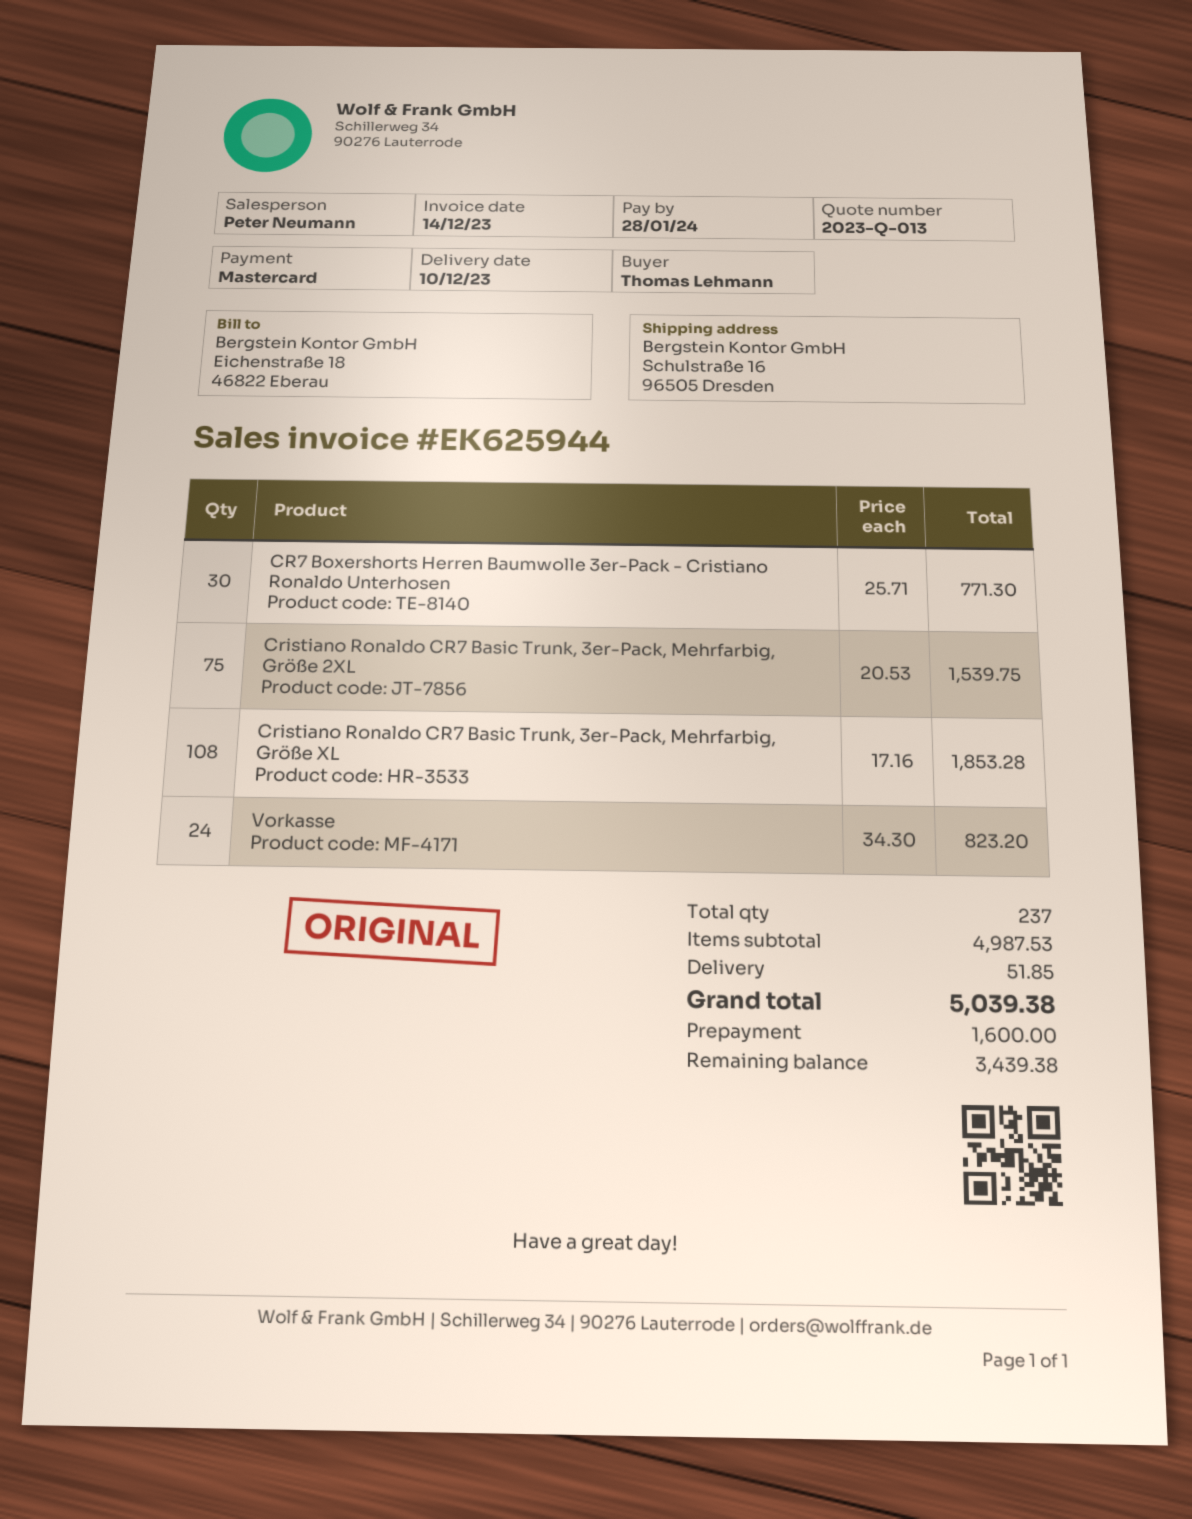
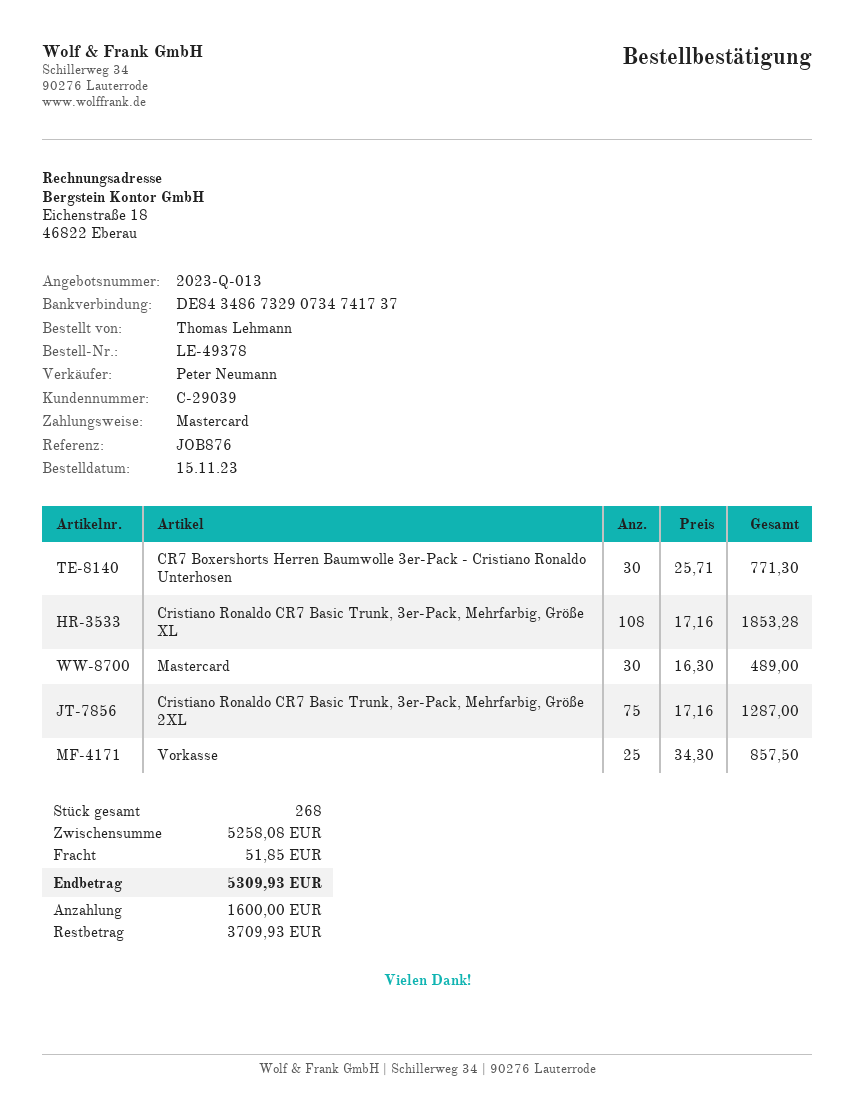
Cristiano Ronaldo CR7 Basic Trunk, 3er-Pack, Mehrfarbig, Größe 2XL: 75 x 20.53 = 1539.75 -> 75 x 17.16 = 1287.00
Vorkasse: 24 x 34.30 = 823.20 -> 25 x 34.30 = 857.50
Mastercard: none -> 30 x 16.30 = 489.00
total quantity: 237 -> 268
subtotal: 4987.53 -> 5258.08
total: 5039.38 -> 5309.93
balance: 3439.38 -> 3709.93

